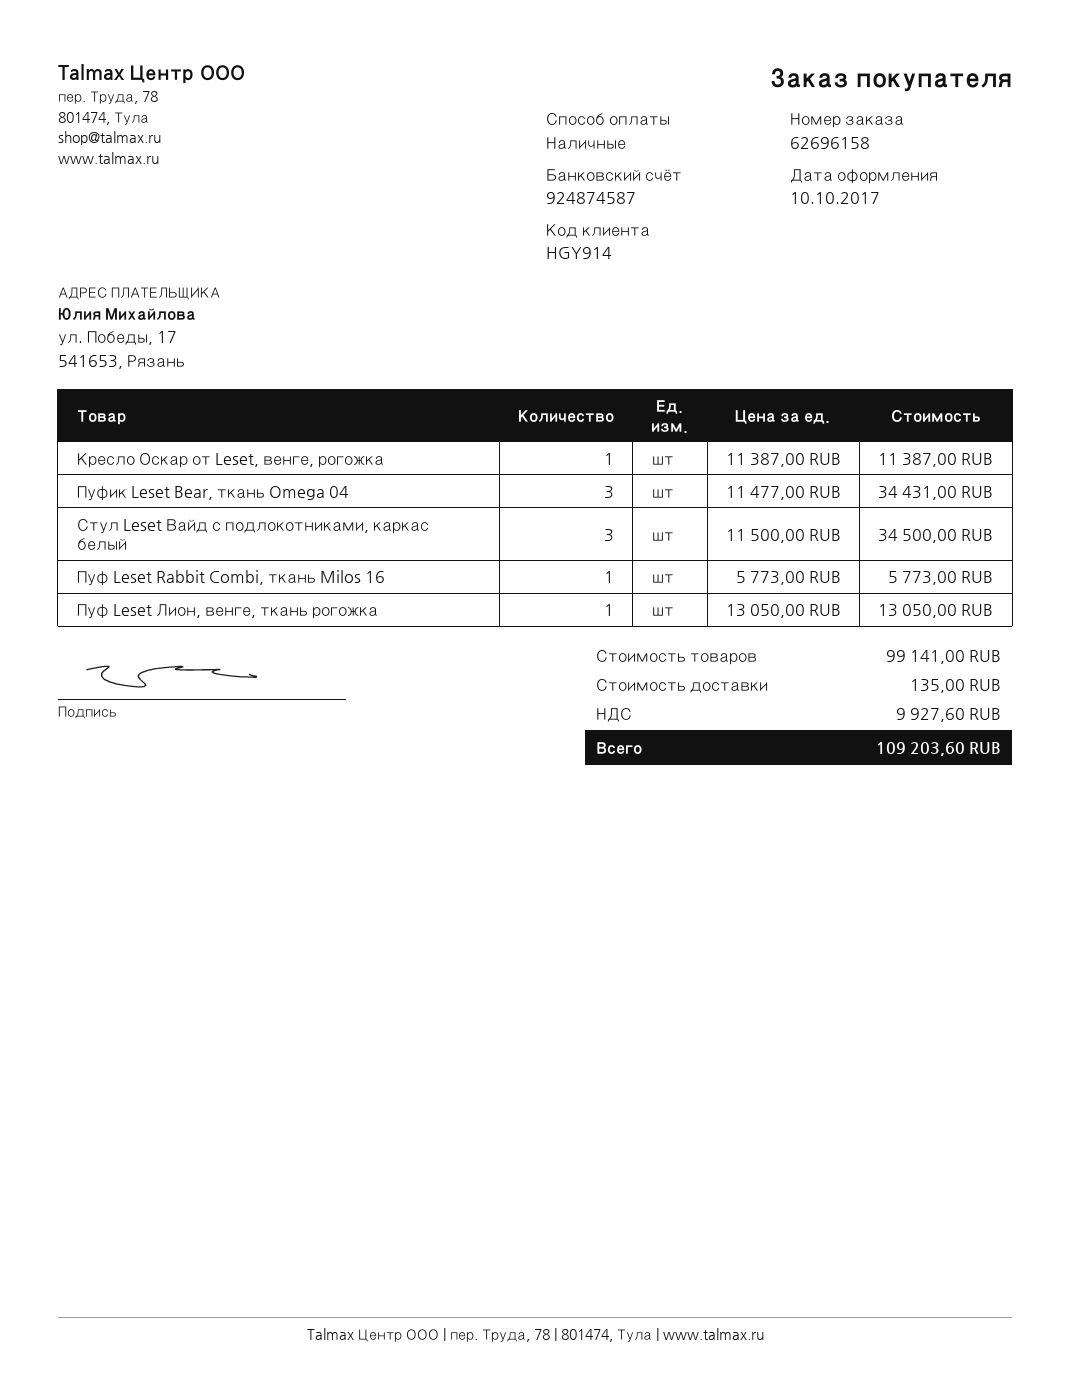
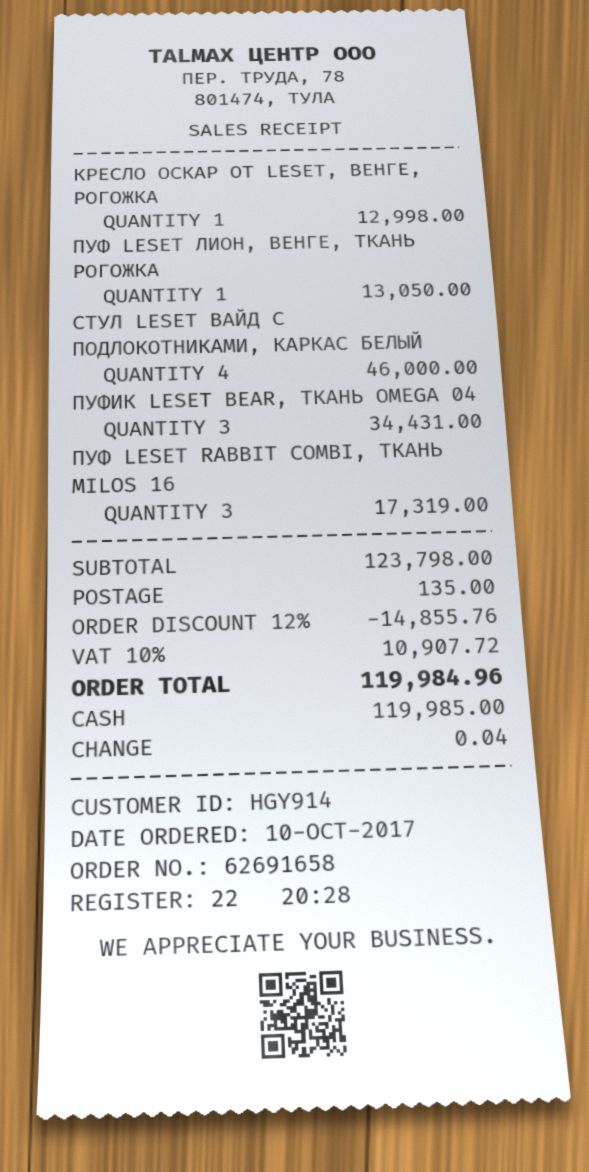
order number: 62696158 -> 62691658
Кресло Оскар от Leset, венге, рогожка: 1 for 11387.00 -> 1 for 12998.00
Стул Leset Вайд с подлокотниками, каркас белый: 3 for 34500.00 -> 4 for 46000.00
Пуф Leset Rabbit Combi, ткань Milos 16: 1 for 5773.00 -> 3 for 17319.00
subtotal: 99141.00 -> 123798.00
discount: none -> 12% = 14855.76
tax: 9927.60 -> 10907.72
total: 109203.60 -> 119984.96

